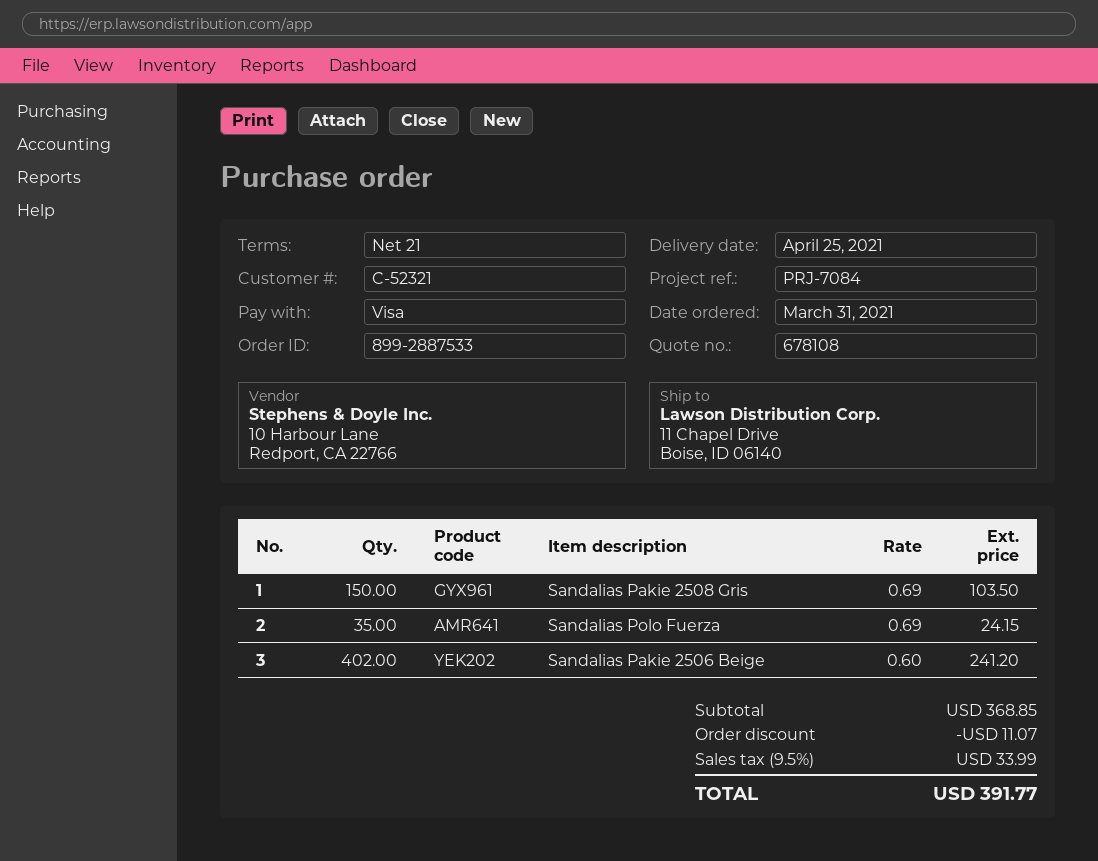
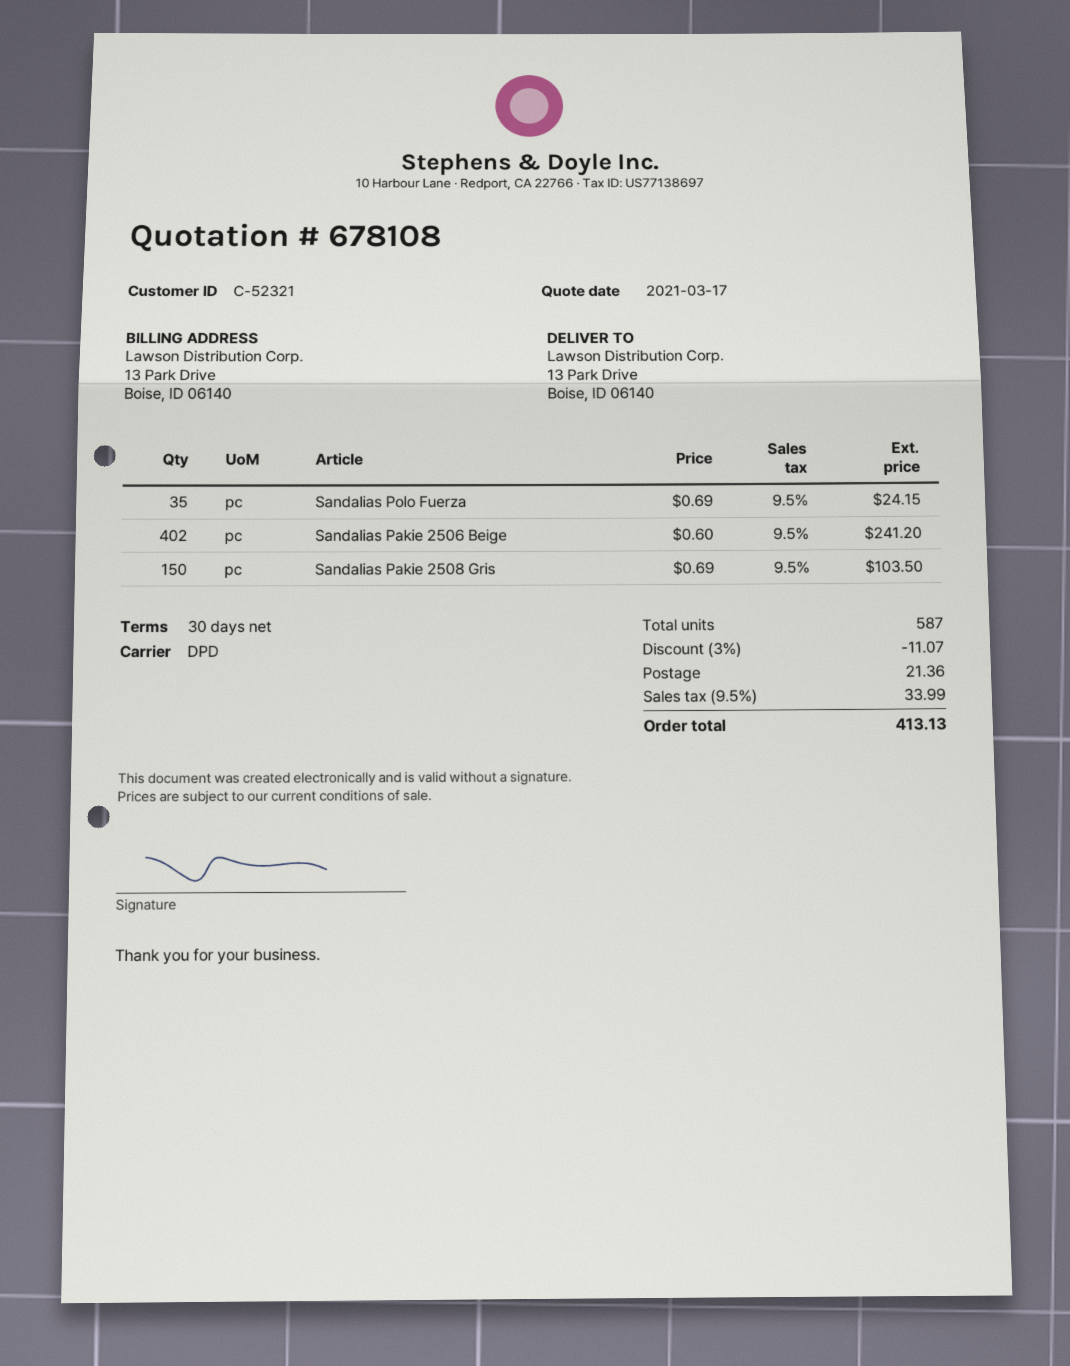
payment terms: 21 days -> 30 days
ship to: 11 Chapel Drive, Boise, ID 06140 -> 13 Park Drive, Boise, ID 06140
shipping: none -> 21.36
total: 391.77 -> 413.13

